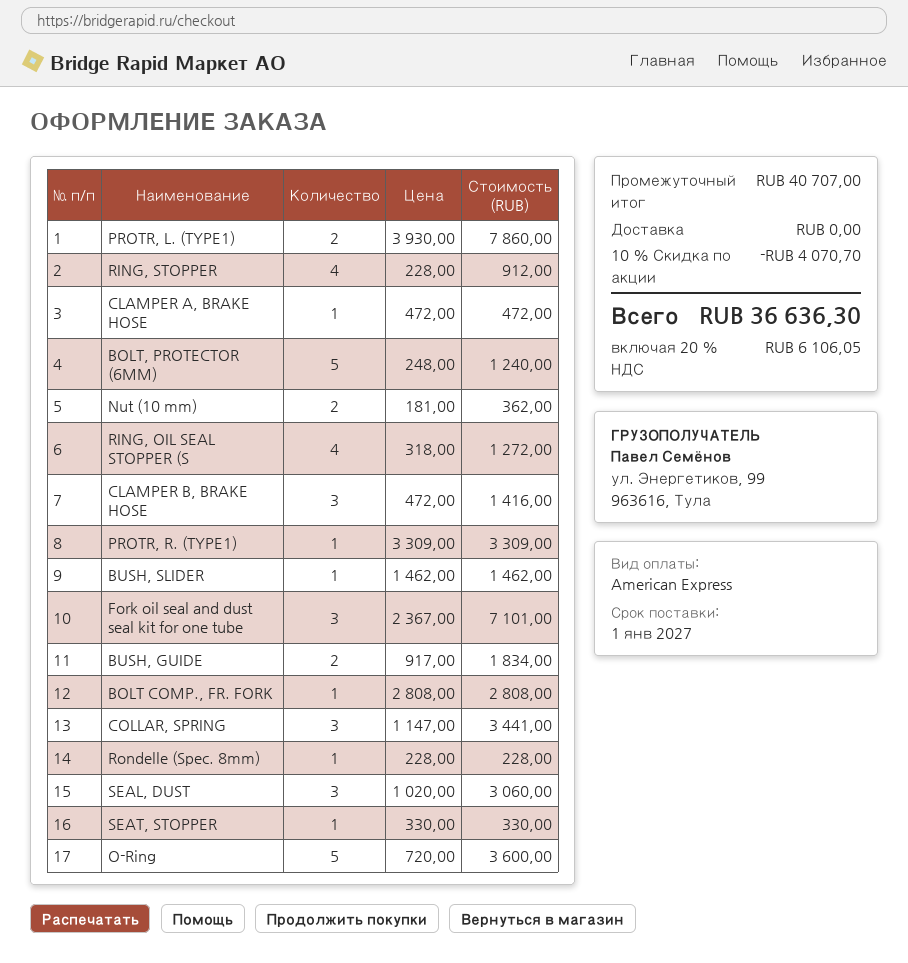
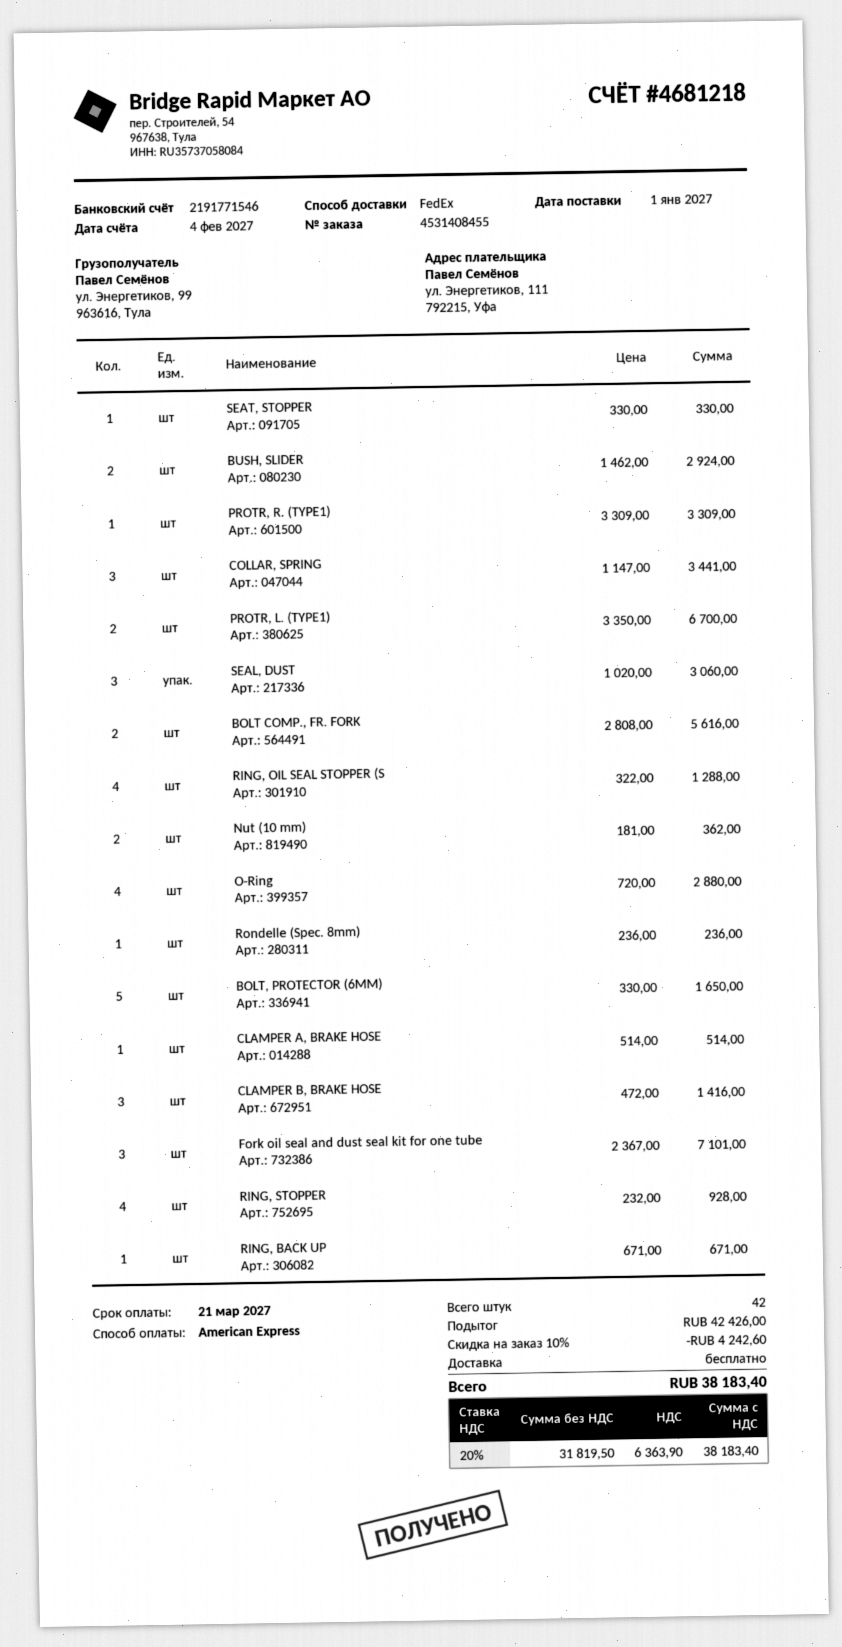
PROTR, L. (TYPE1): 2 x 3930.00 = 7860.00 -> 2 x 3350.00 = 6700.00
RING, STOPPER: 4 x 228.00 = 912.00 -> 4 x 232.00 = 928.00
CLAMPER A, BRAKE HOSE: 1 x 472.00 = 472.00 -> 1 x 514.00 = 514.00
BOLT, PROTECTOR (6MM): 5 x 248.00 = 1240.00 -> 5 x 330.00 = 1650.00
RING, OIL SEAL STOPPER (S: 4 x 318.00 = 1272.00 -> 4 x 322.00 = 1288.00
BUSH, SLIDER: 1 x 1462.00 = 1462.00 -> 2 x 1462.00 = 2924.00
BUSH, GUIDE: 2 x 917.00 = 1834.00 -> none
BOLT COMP., FR. FORK: 1 x 2808.00 = 2808.00 -> 2 x 2808.00 = 5616.00
Rondelle (Spec. 8mm): 1 x 228.00 = 228.00 -> 1 x 236.00 = 236.00
O-Ring: 5 x 720.00 = 3600.00 -> 4 x 720.00 = 2880.00
RING, BACK UP: none -> 1 x 671.00 = 671.00
subtotal: 40707.00 -> 42426.00
discount: 10% = 4070.70 -> 10% = 4242.60
tax: 20% = 6106.05 -> 20% = 6363.90
total: 36636.30 -> 38183.40

